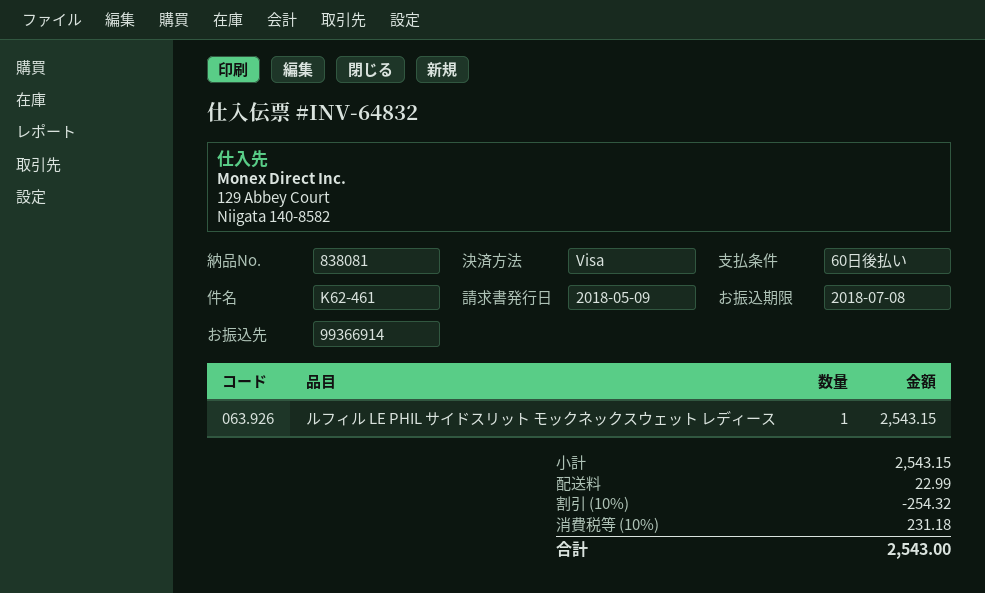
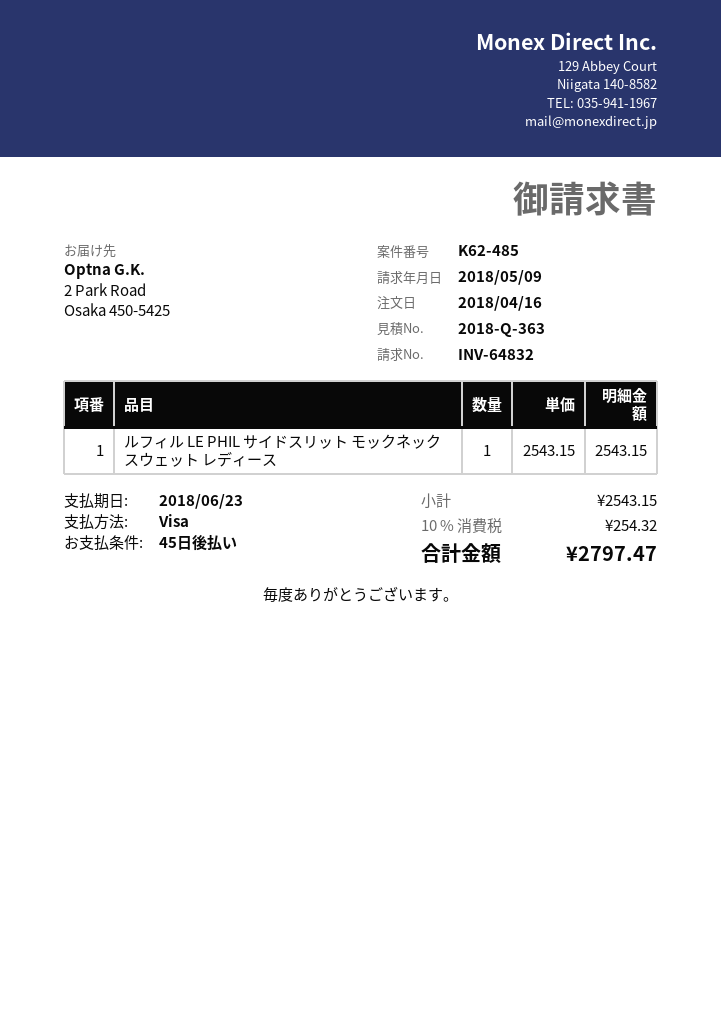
payment terms: 60 days -> 45 days
due date: 2018-07-08 -> 2018-06-23
reference: K62-461 -> K62-485
discount: 10% = 254.32 -> none
shipping: 22.99 -> none
tax: 10% = 231.18 -> 10% = 254.32
total: 2543.00 -> 2797.47

